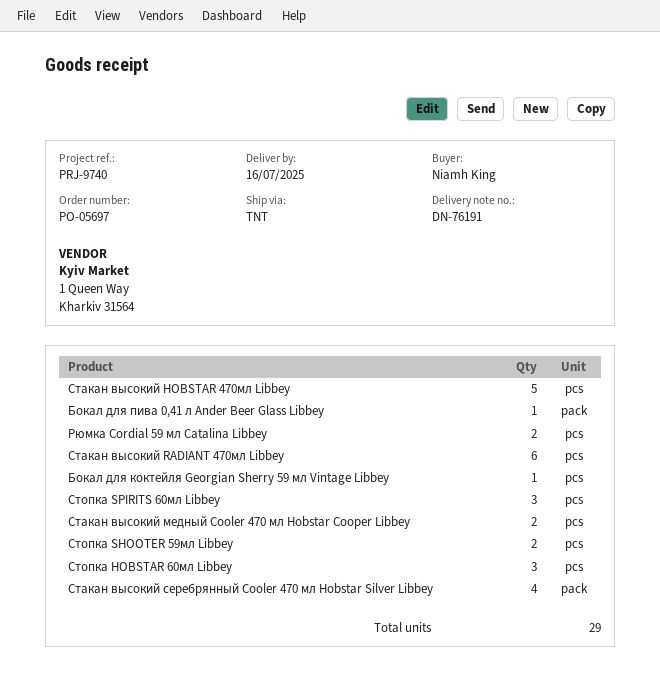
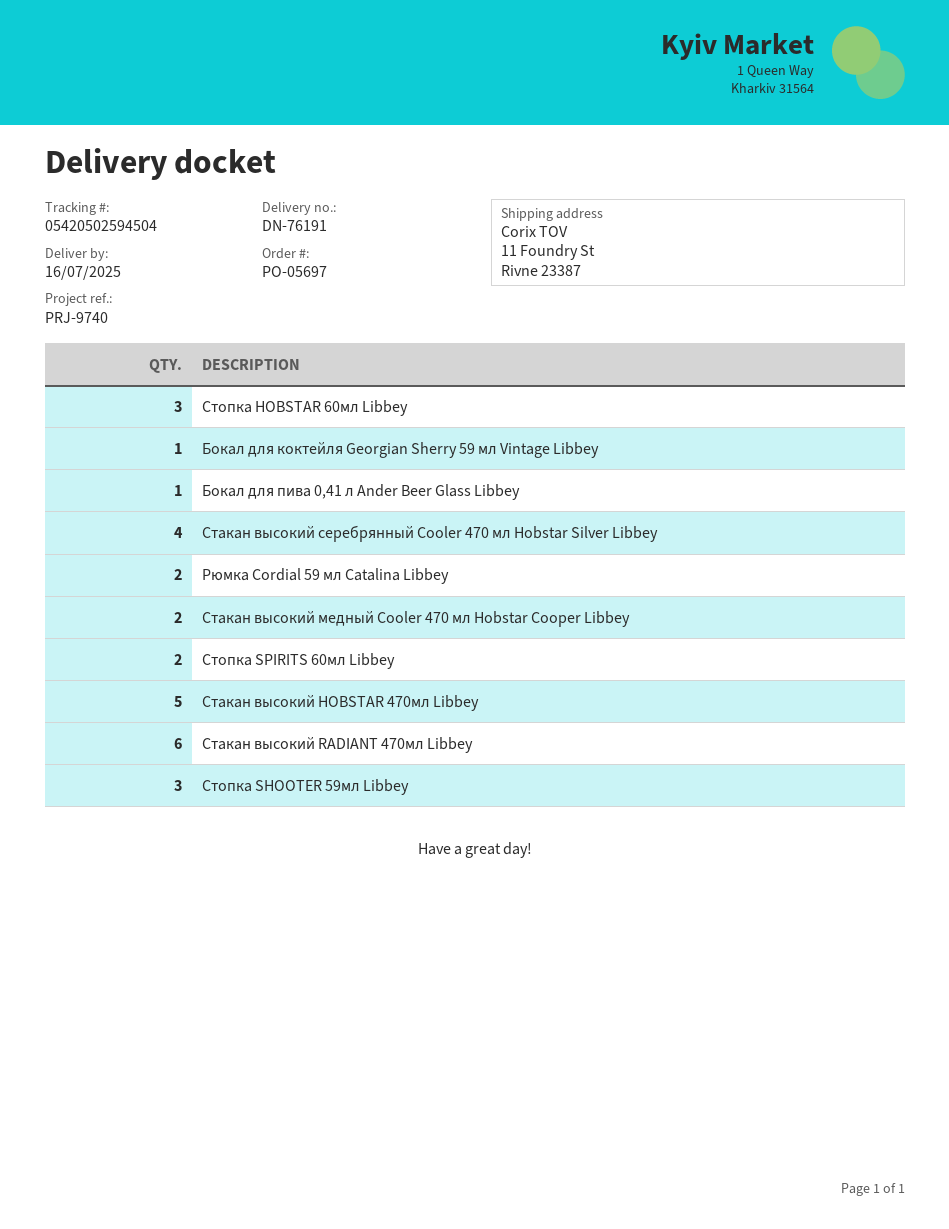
Стопка SPIRITS 60мл Libbey: 3 -> 2
Стопка SHOOTER 59мл Libbey: 2 -> 3

